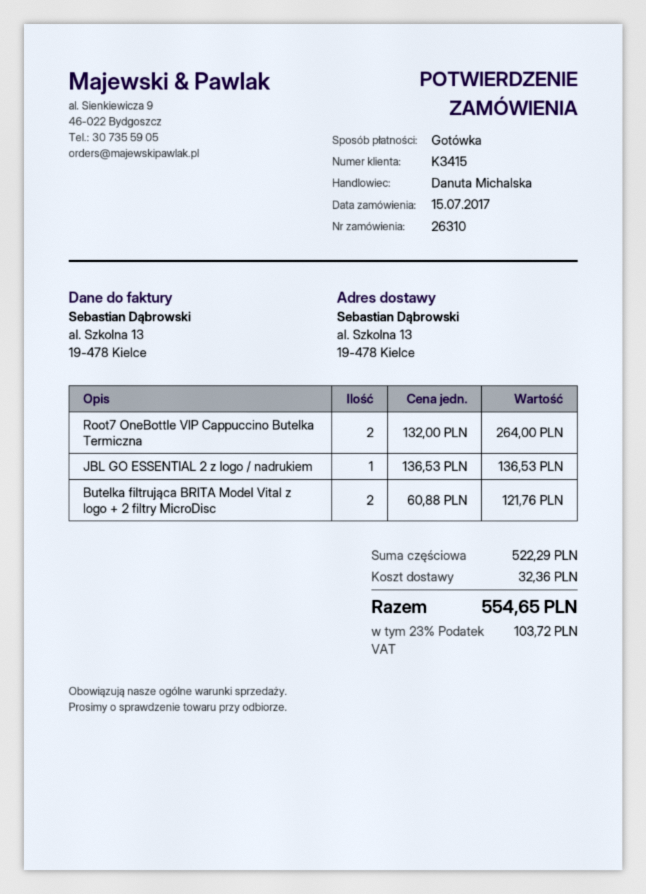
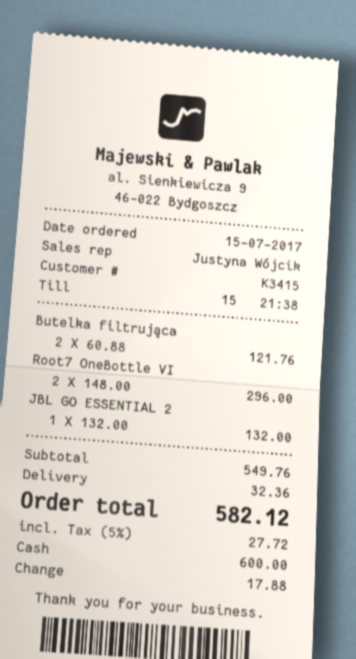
sales rep: Danuta Michalska -> Justyna Wójcik
Root7 OneBottle VIP Cappuccino Butelka Termiczna: 2 x 132.00 = 264.00 -> 2 x 148.00 = 296.00
JBL GO ESSENTIAL 2 z logo / nadrukiem: 1 x 136.53 = 136.53 -> 1 x 132.00 = 132.00
subtotal: 522.29 -> 549.76
tax: 23% = 103.72 -> 5% = 27.72
total: 554.65 -> 582.12

